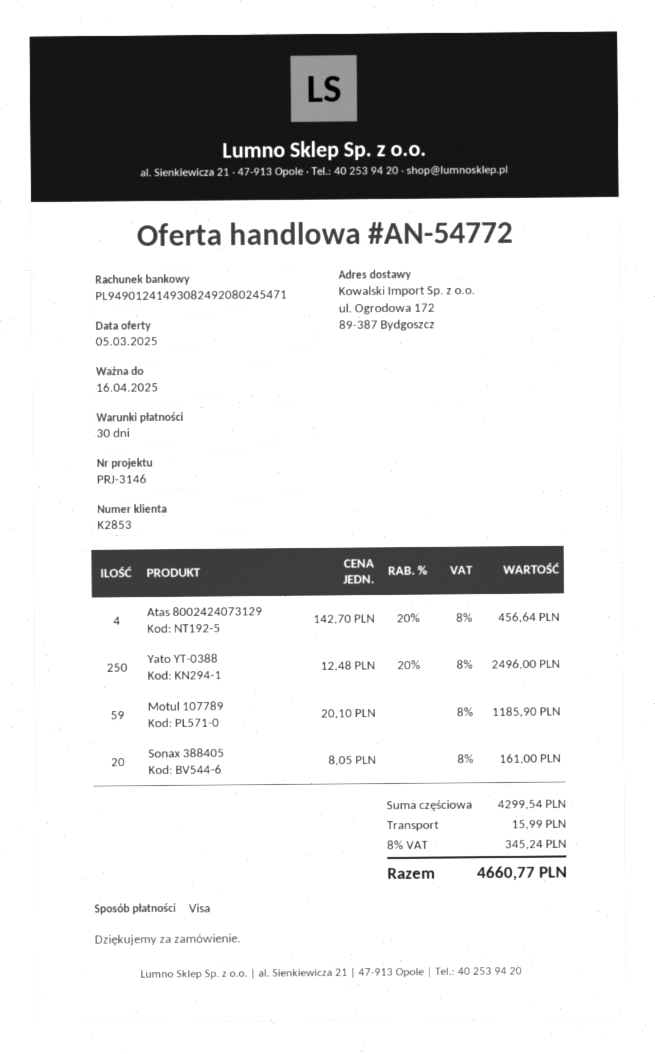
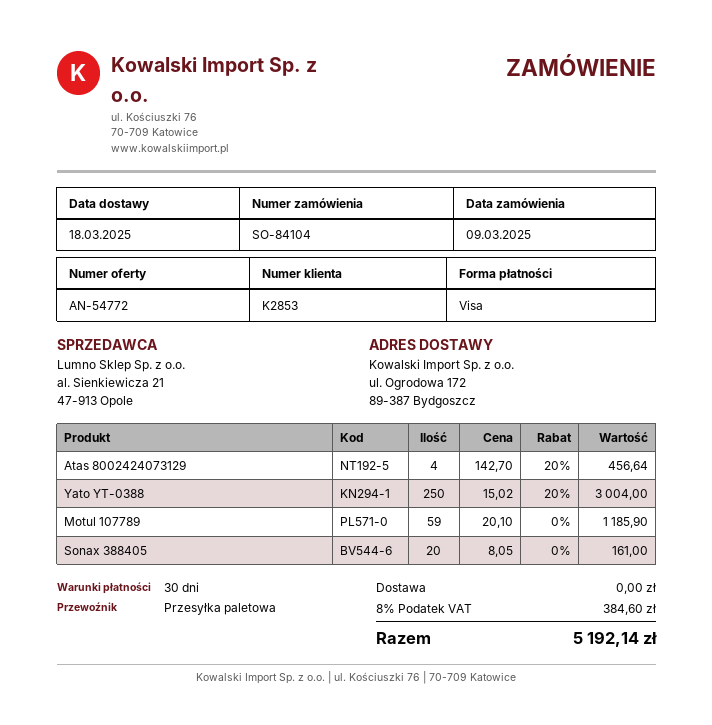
Yato YT-0388: 250 x 12.48 - 20% = 2496.00 -> 250 x 15.02 - 20% = 3004.00
shipping: 15.99 -> 0.00
tax: 8% = 345.24 -> 8% = 384.60
total: 4660.77 -> 5192.14

